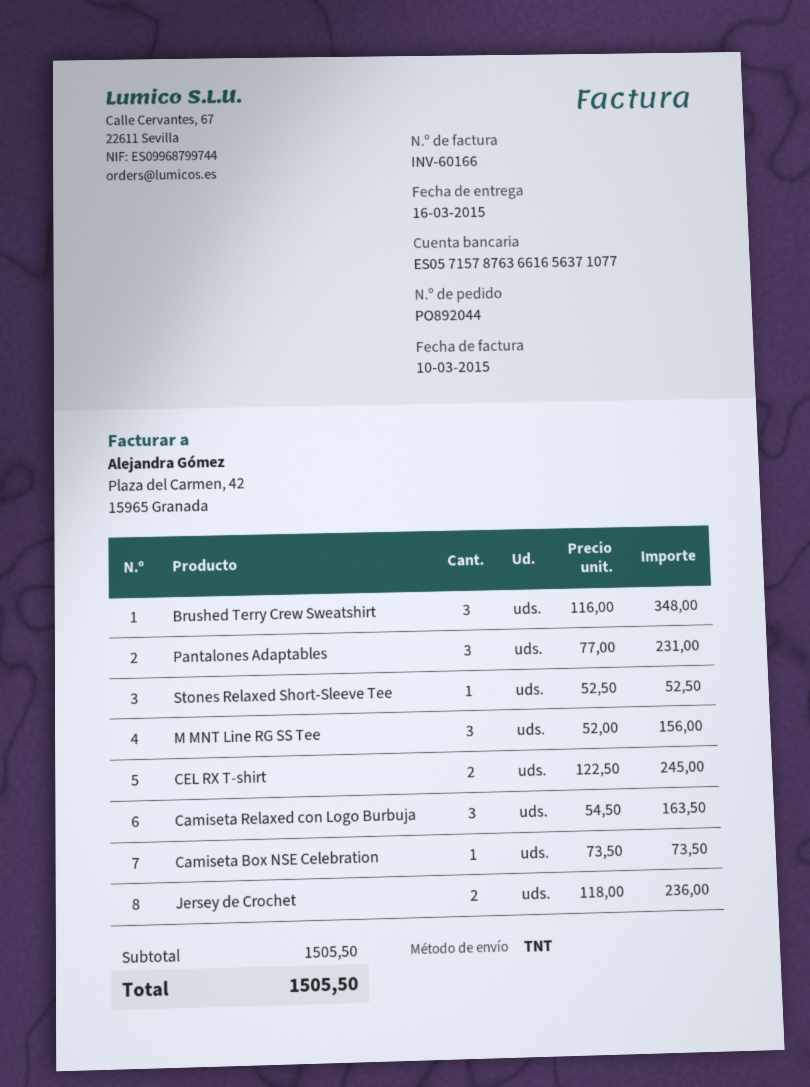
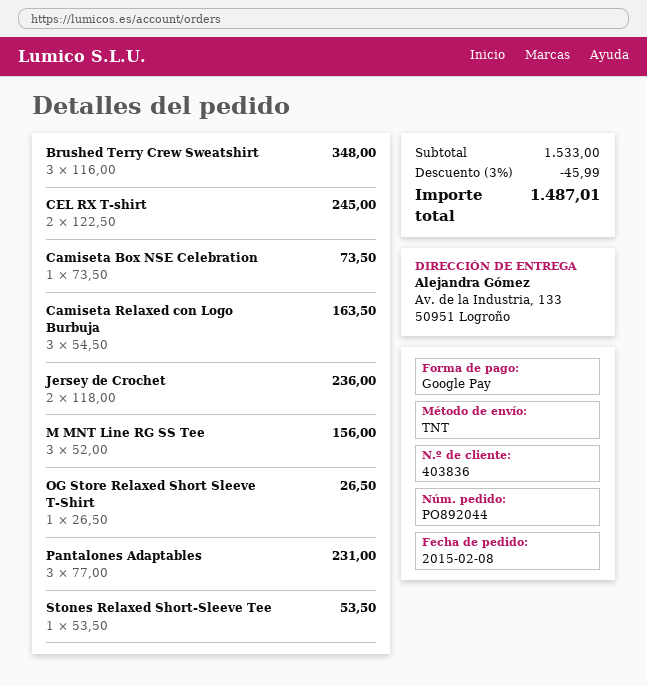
Stones Relaxed Short-Sleeve Tee: 1 x 52.50 = 52.50 -> 1 x 53.50 = 53.50
OG Store Relaxed Short Sleeve T-Shirt: none -> 1 x 26.50 = 26.50
subtotal: 1505.50 -> 1533.00
discount: none -> 3% = 45.99
total: 1505.50 -> 1487.01

